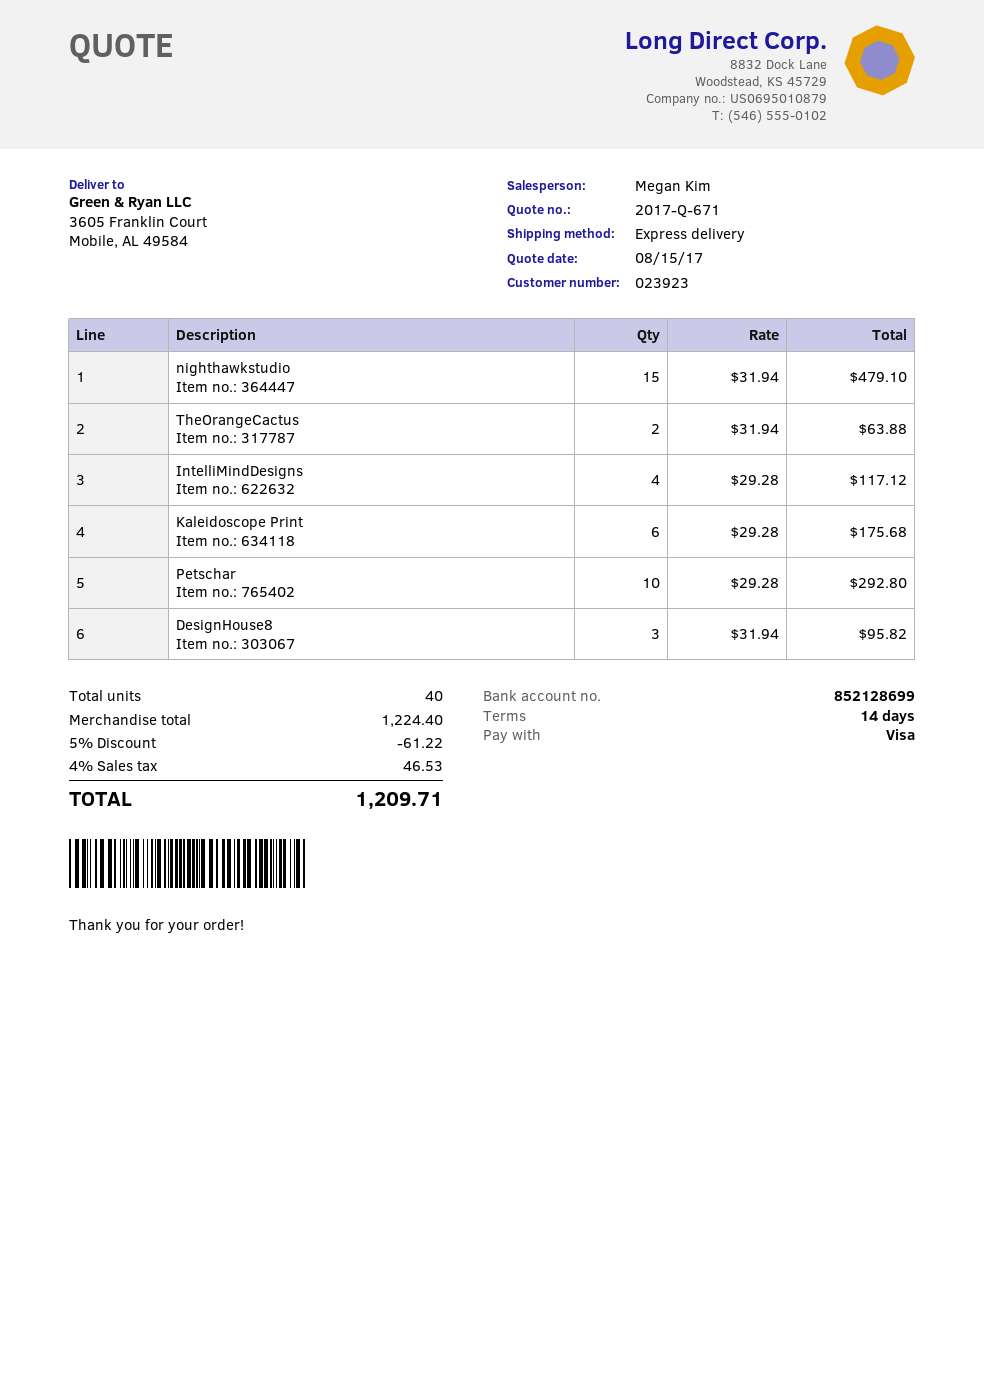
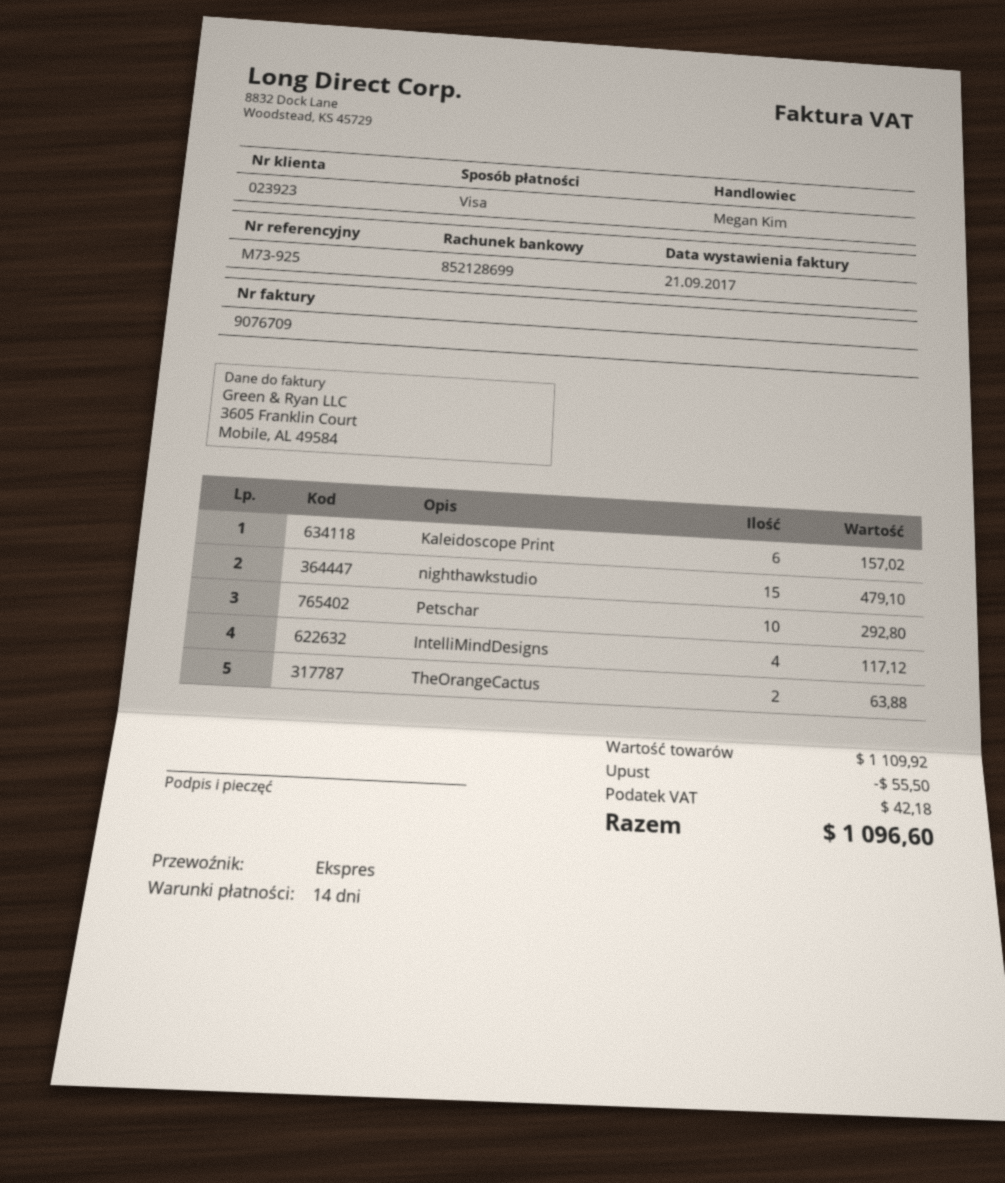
Kaleidoscope Print: 6 for 175.68 -> 6 for 157.02
DesignHouse8: 3 for 95.82 -> none
subtotal: 1224.40 -> 1109.92
discount: 61.22 -> 55.50
tax: 46.53 -> 42.18
total: 1209.71 -> 1096.60

